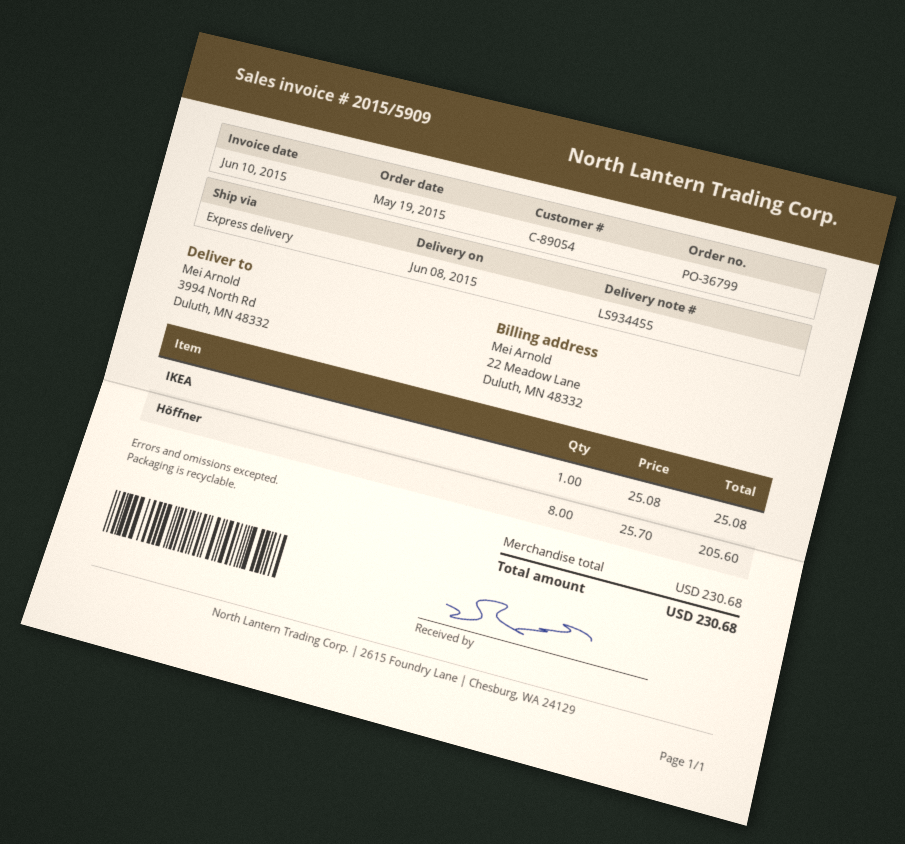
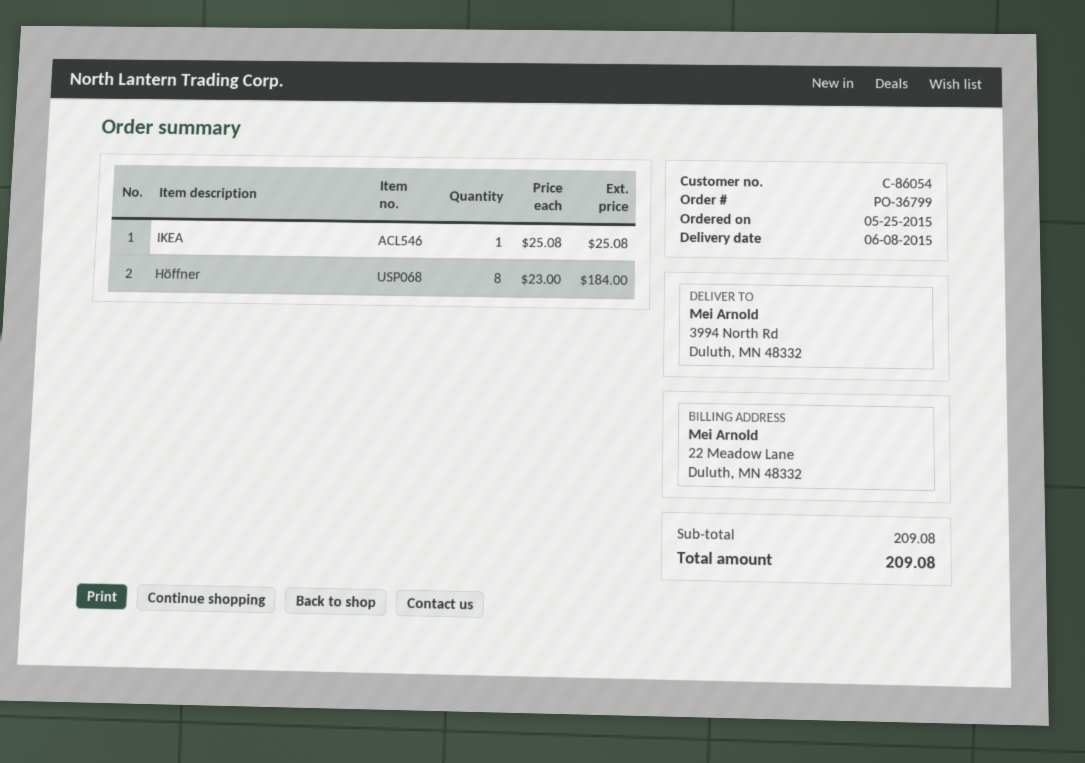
order date: 2015-05-19 -> 2015-05-25
customer number: C-89054 -> C-86054
Höffner: 8 x 25.70 = 205.60 -> 8 x 23.00 = 184.00
subtotal: 230.68 -> 209.08
total: 230.68 -> 209.08

